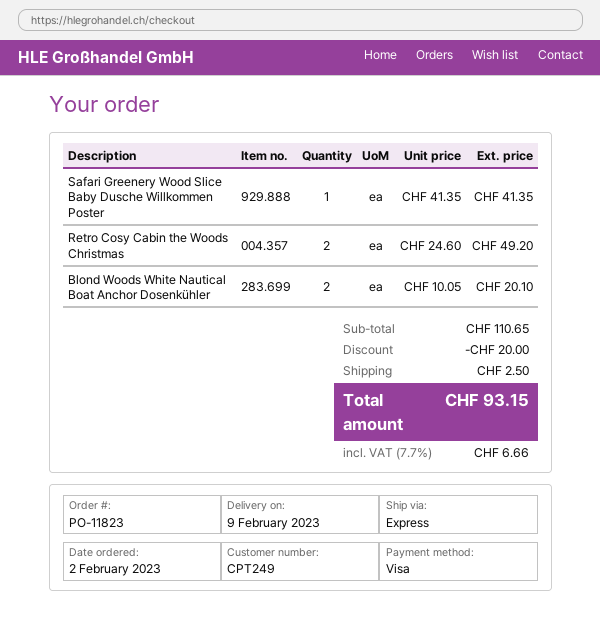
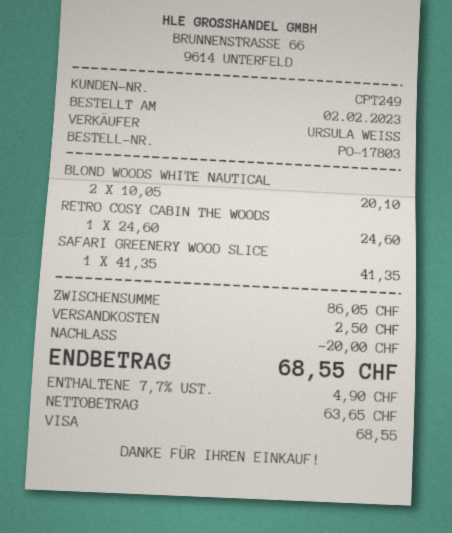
order number: PO-11823 -> PO-17803
Retro Cosy Cabin the Woods Christmas: 2 x 24.60 = 49.20 -> 1 x 24.60 = 24.60
subtotal: 110.65 -> 86.05
tax: 7.7% = 6.66 -> 7.7% = 4.90
total: 93.15 -> 68.55

